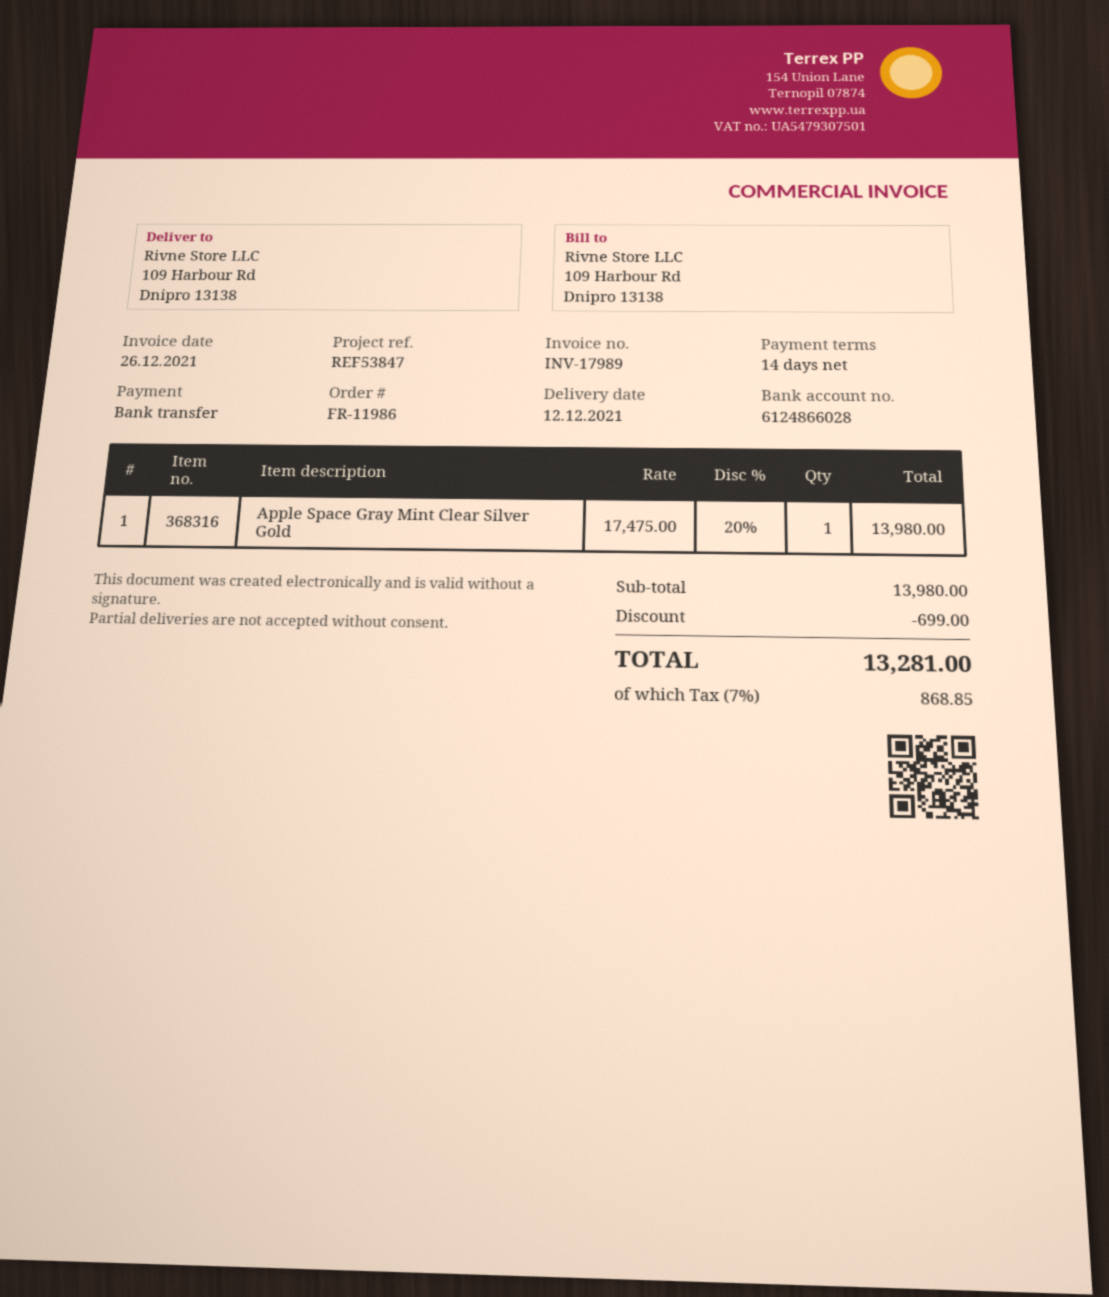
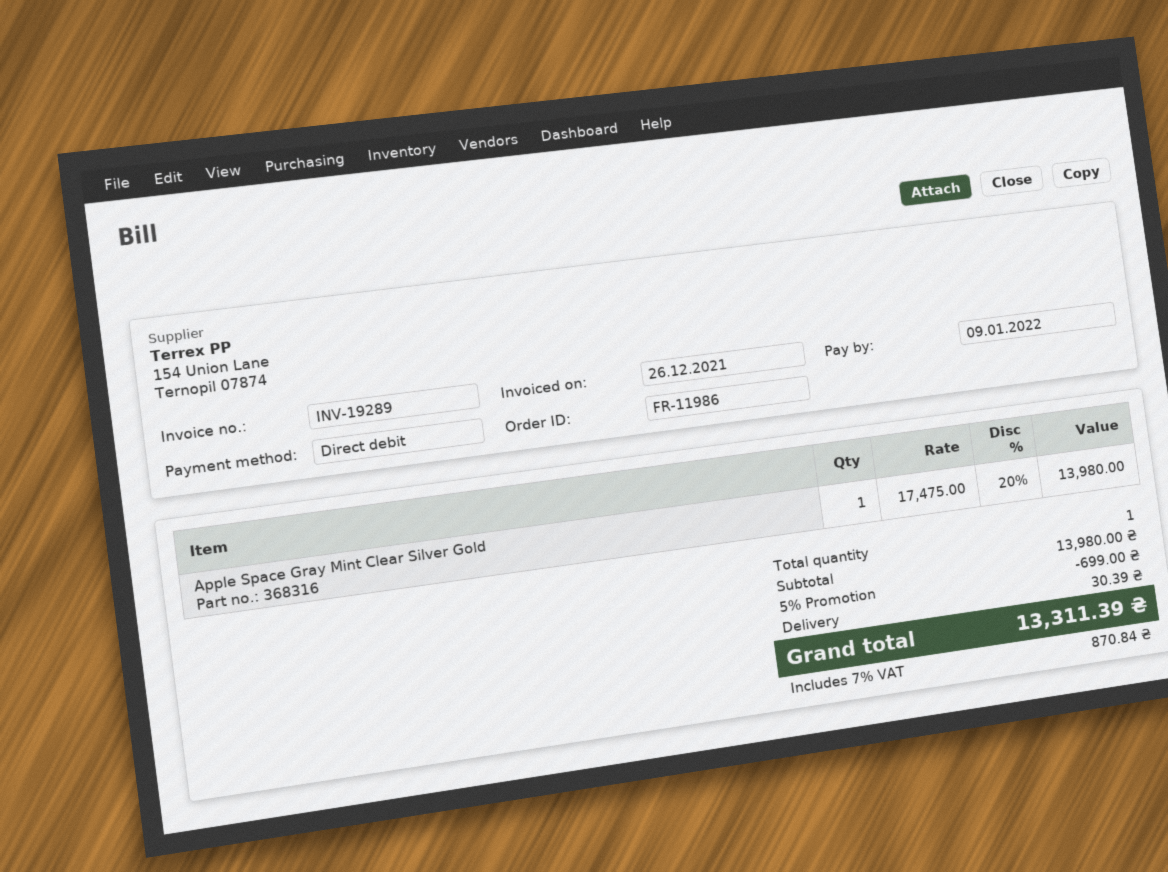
invoice number: INV-17989 -> INV-19289
payment method: bank transfer -> direct debit
shipping: none -> 30.39
tax: 7% = 868.85 -> 7% = 870.84
total: 13281.00 -> 13311.39

